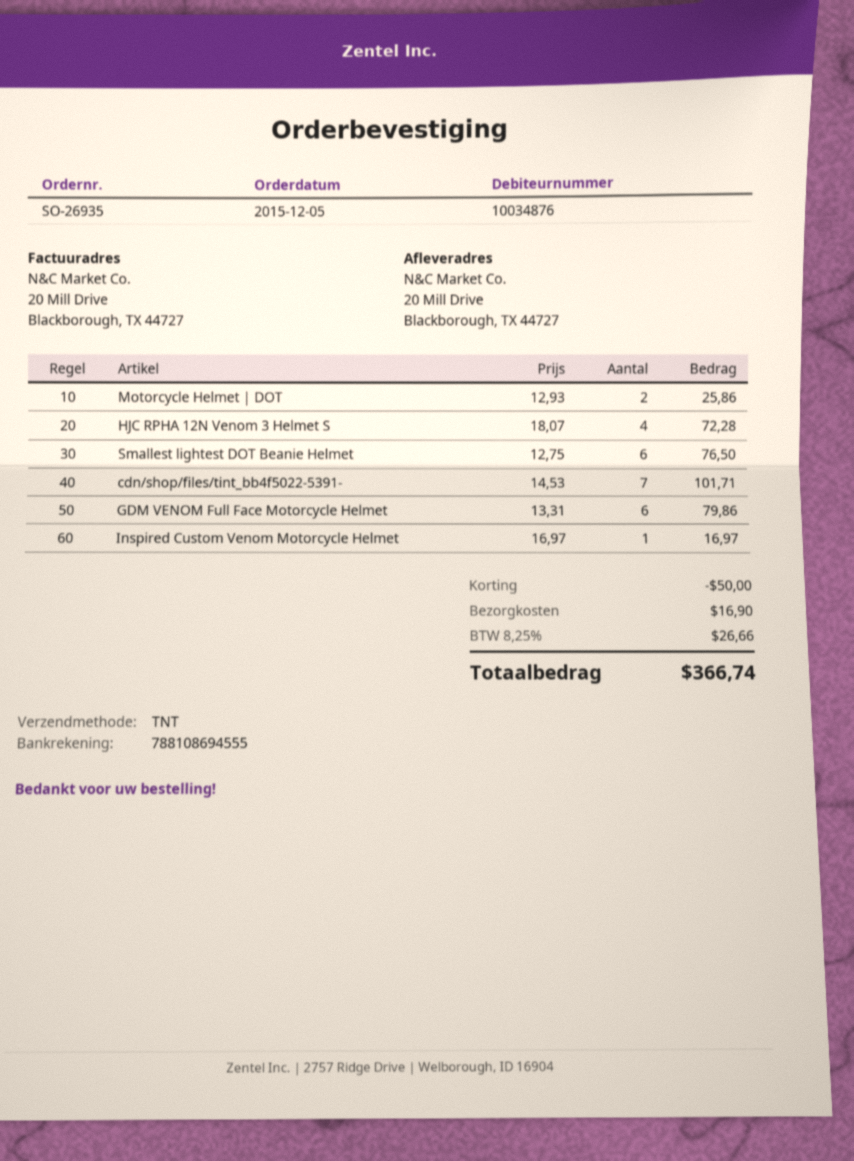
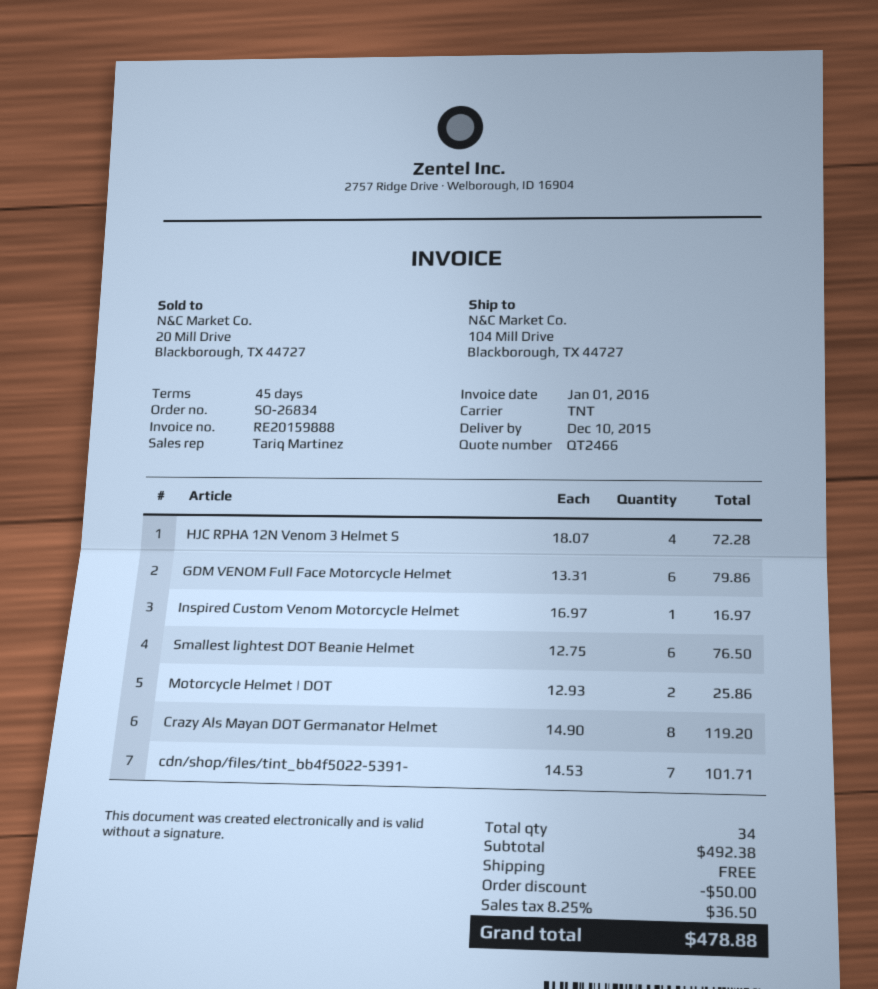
order number: SO-26935 -> SO-26834
ship to: 20 Mill Drive, Blackborough, TX 44727 -> 104 Mill Drive, Blackborough, TX 44727
Crazy Als Mayan DOT Germanator Helmet: none -> 8 x 14.90 = 119.20
shipping: 16.90 -> 0.00
tax: 8.25% = 26.66 -> 8.25% = 36.50
total: 366.74 -> 478.88

